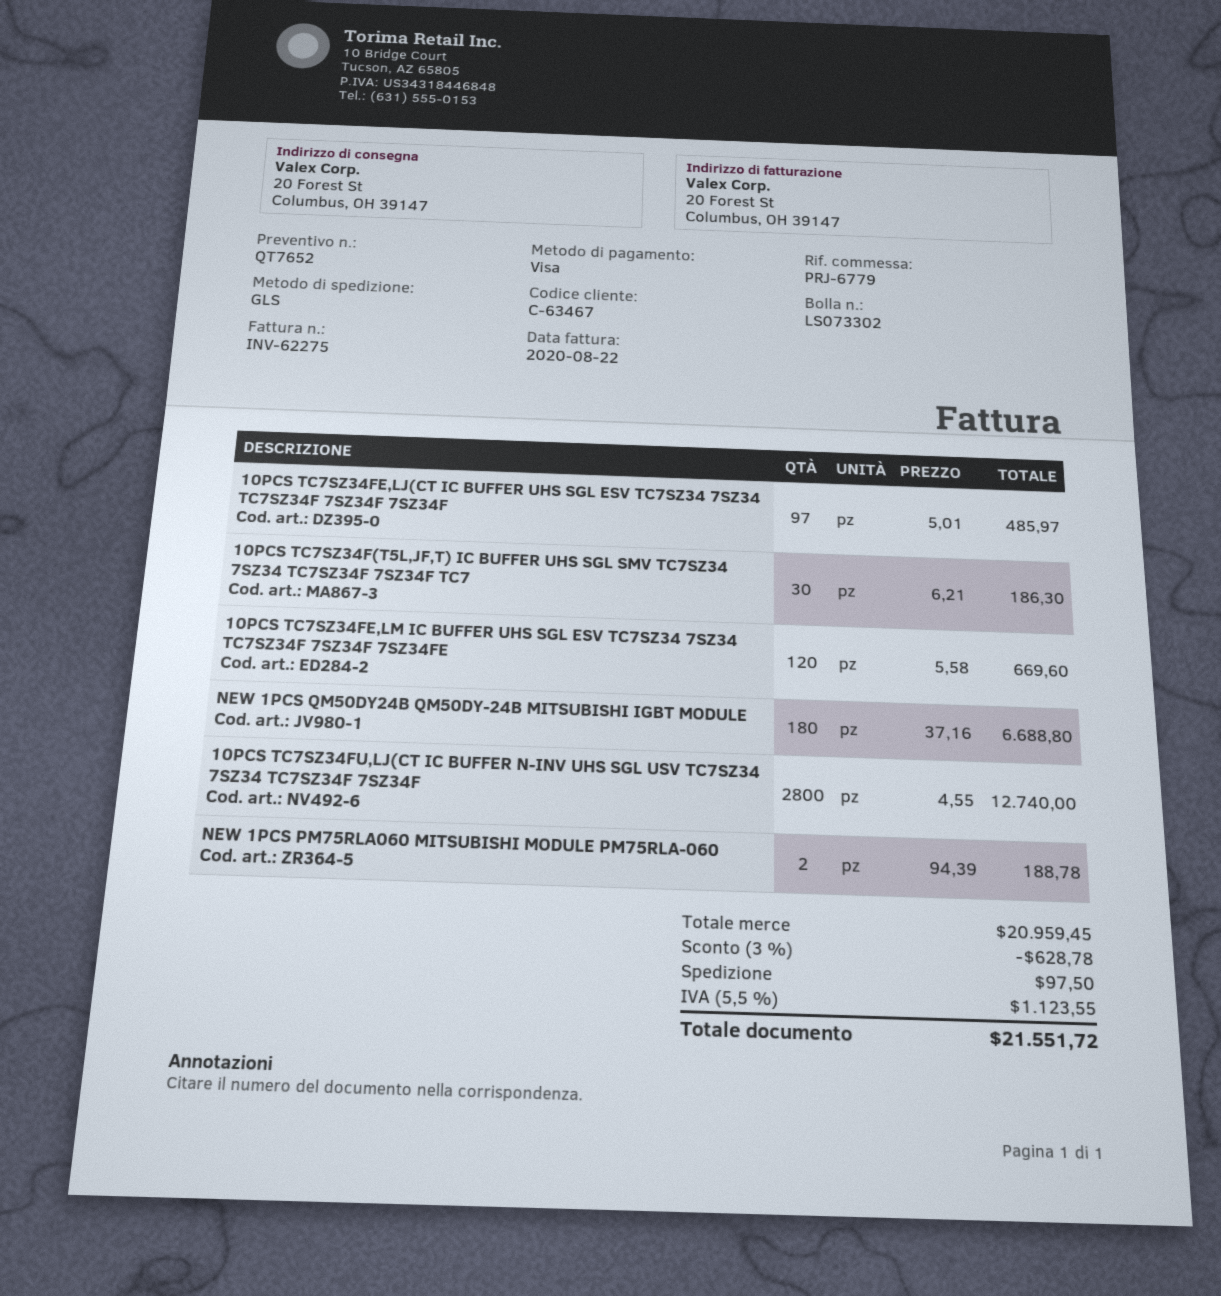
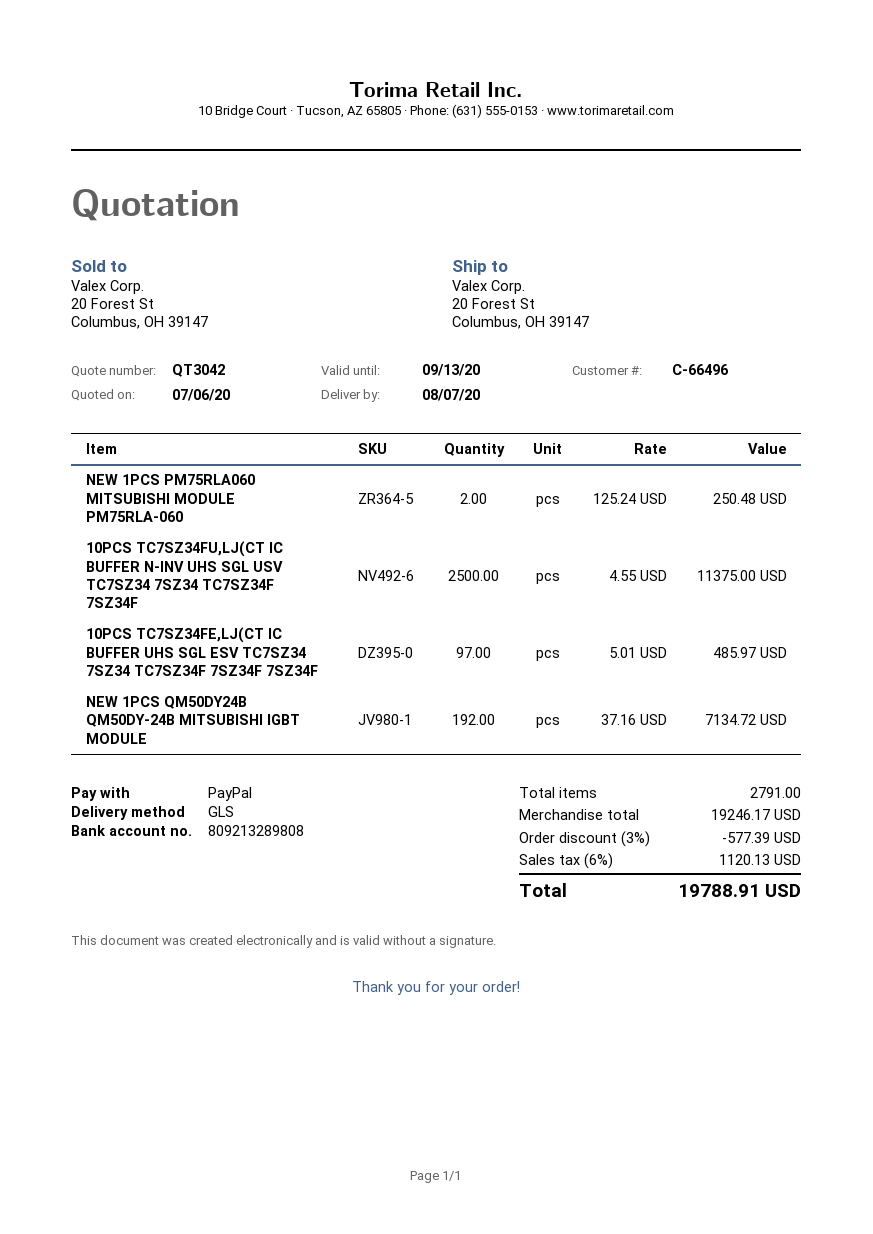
quote number: QT7652 -> QT3042
customer number: C-63467 -> C-66496
payment method: Visa -> PayPal
10PCS TC7SZ34F(T5L,JF,T) IC BUFFER UHS SGL SMV TC7SZ34 7SZ34 TC7SZ34F 7SZ34F TC7: 30 x 6.21 = 186.30 -> none
10PCS TC7SZ34FE,LM IC BUFFER UHS SGL ESV TC7SZ34 7SZ34 TC7SZ34F 7SZ34F 7SZ34FE: 120 x 5.58 = 669.60 -> none
NEW 1PCS QM50DY24B QM50DY-24B MITSUBISHI IGBT MODULE: 180 x 37.16 = 6688.80 -> 192 x 37.16 = 7134.72
10PCS TC7SZ34FU,LJ(CT IC BUFFER N-INV UHS SGL USV TC7SZ34 7SZ34 TC7SZ34F 7SZ34F: 2800 x 4.55 = 12740.00 -> 2500 x 4.55 = 11375.00
NEW 1PCS PM75RLA060 MITSUBISHI MODULE PM75RLA-060: 2 x 94.39 = 188.78 -> 2 x 125.24 = 250.48
subtotal: 20959.45 -> 19246.17
discount: 3% = 628.78 -> 3% = 577.39
shipping: 97.50 -> none
tax: 5.5% = 1123.55 -> 6% = 1120.13
total: 21551.72 -> 19788.91

